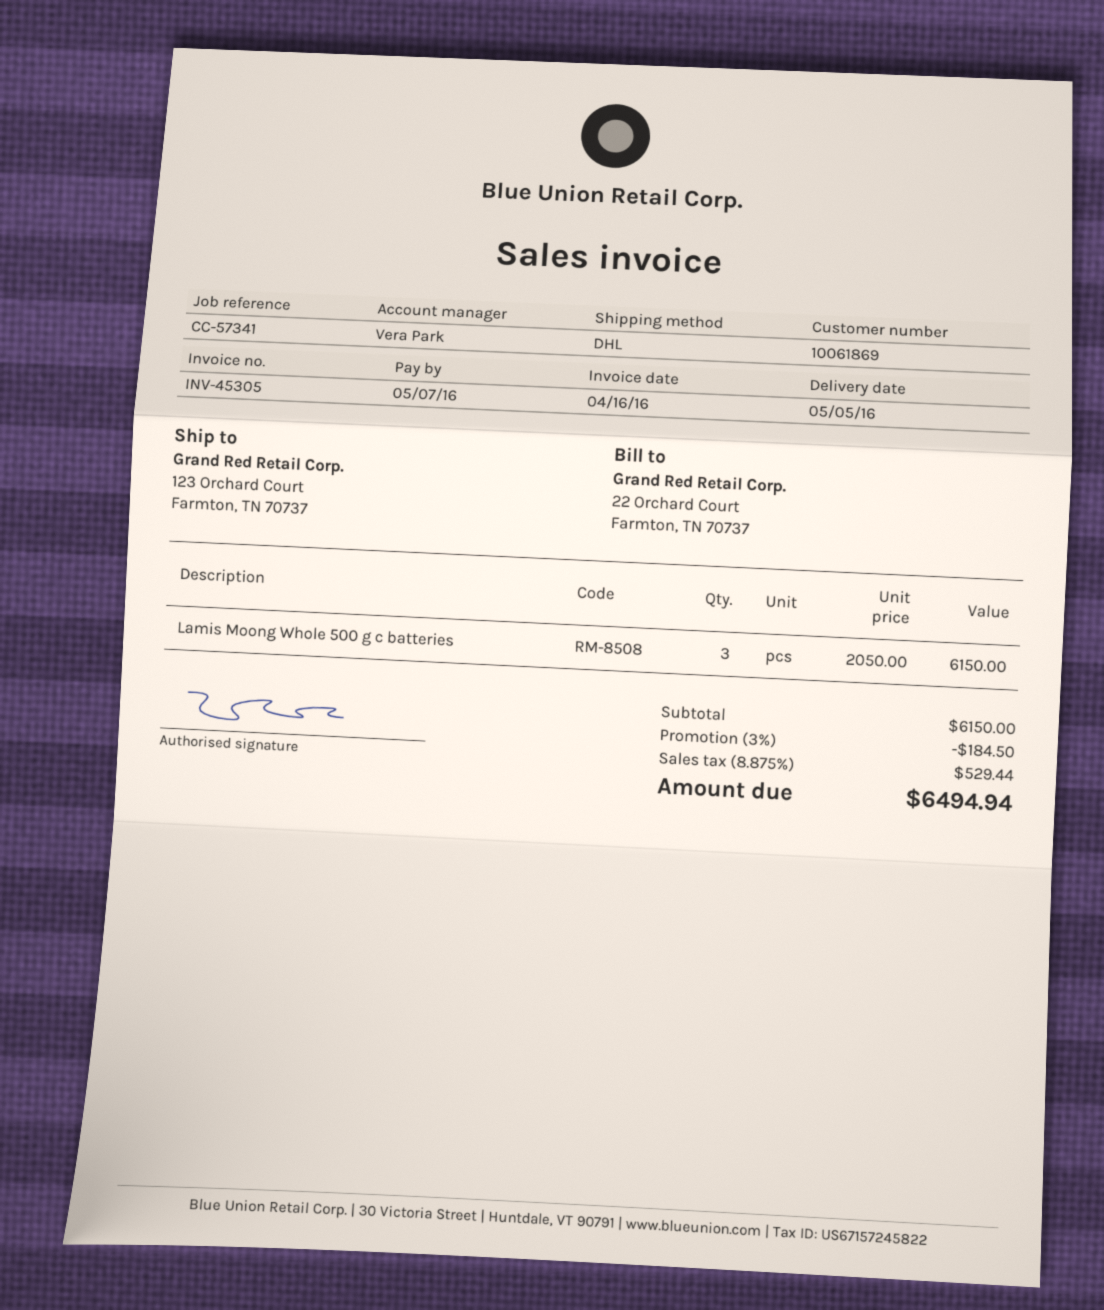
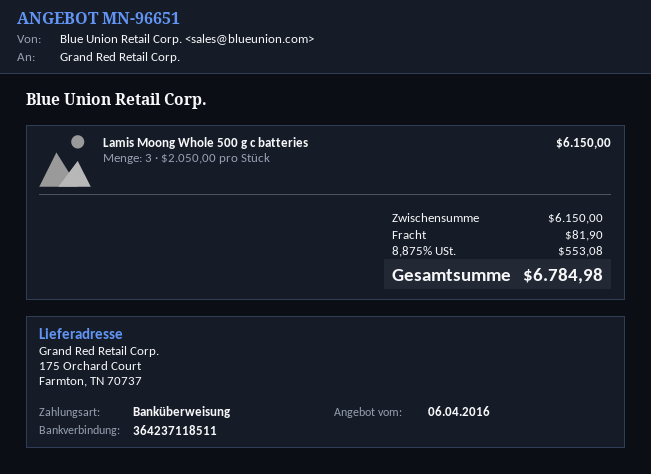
ship to: 123 Orchard Court, Farmton, TN 70737 -> 175 Orchard Court, Farmton, TN 70737
discount: 3% = 184.50 -> none
shipping: none -> 81.90
tax: 8.875% = 529.44 -> 8.875% = 553.08
total: 6494.94 -> 6784.98

